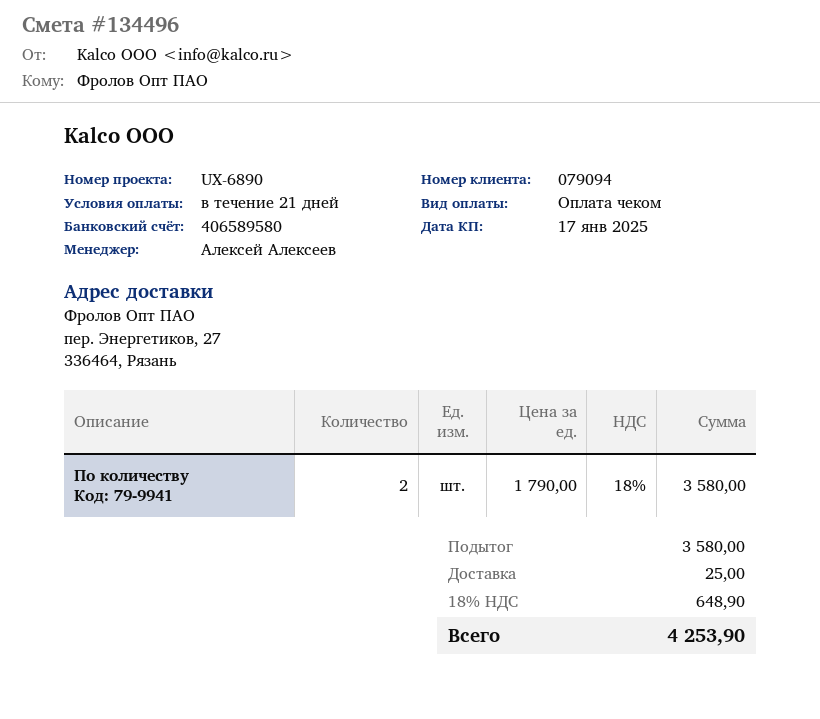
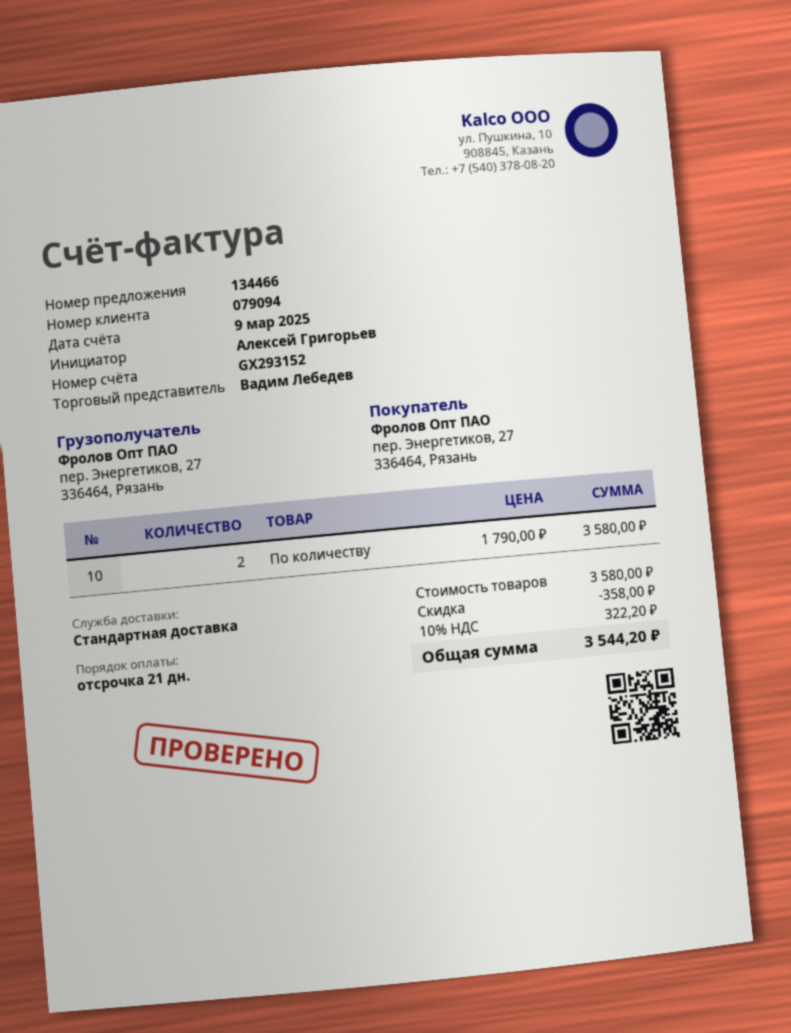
quote number: 134496 -> 134466
sales rep: Алексей Алексеев -> Вадим Лебедев
discount: none -> 358.00
shipping: 25.00 -> none
tax: 18% = 648.90 -> 10% = 322.20
total: 4253.90 -> 3544.20

